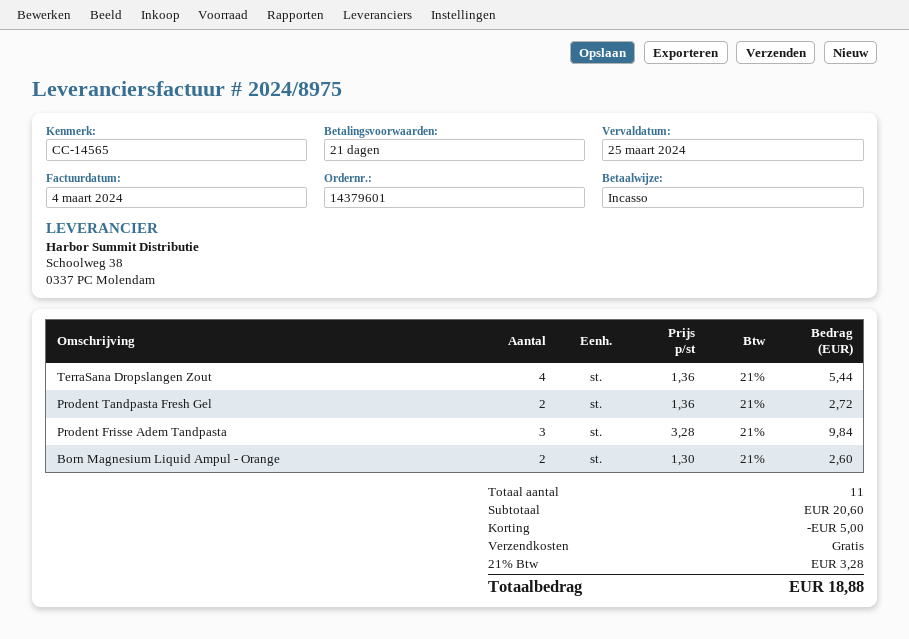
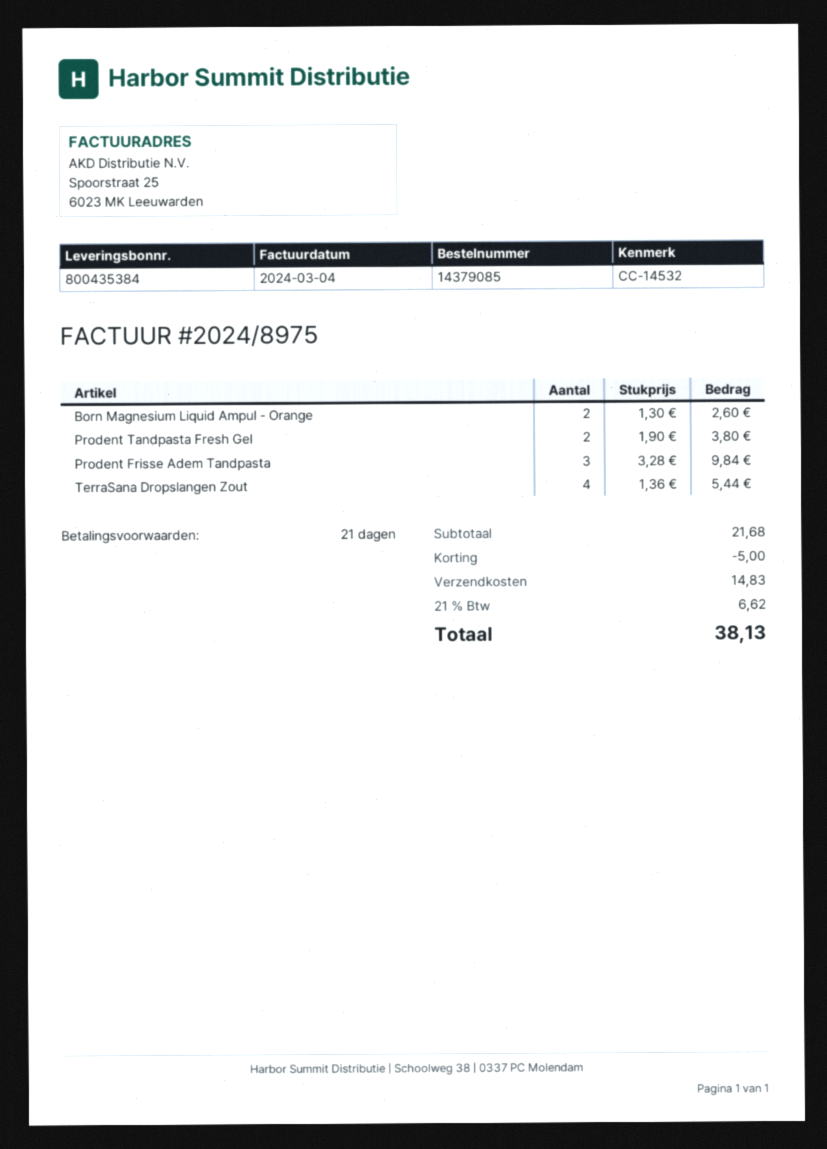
order number: 14379601 -> 14379085
reference: CC-14565 -> CC-14532
Prodent Tandpasta Fresh Gel: 2 x 1.36 = 2.72 -> 2 x 1.90 = 3.80
subtotal: 20.60 -> 21.68
shipping: 0.00 -> 14.83
tax: 21% = 3.28 -> 21% = 6.62
total: 18.88 -> 38.13

